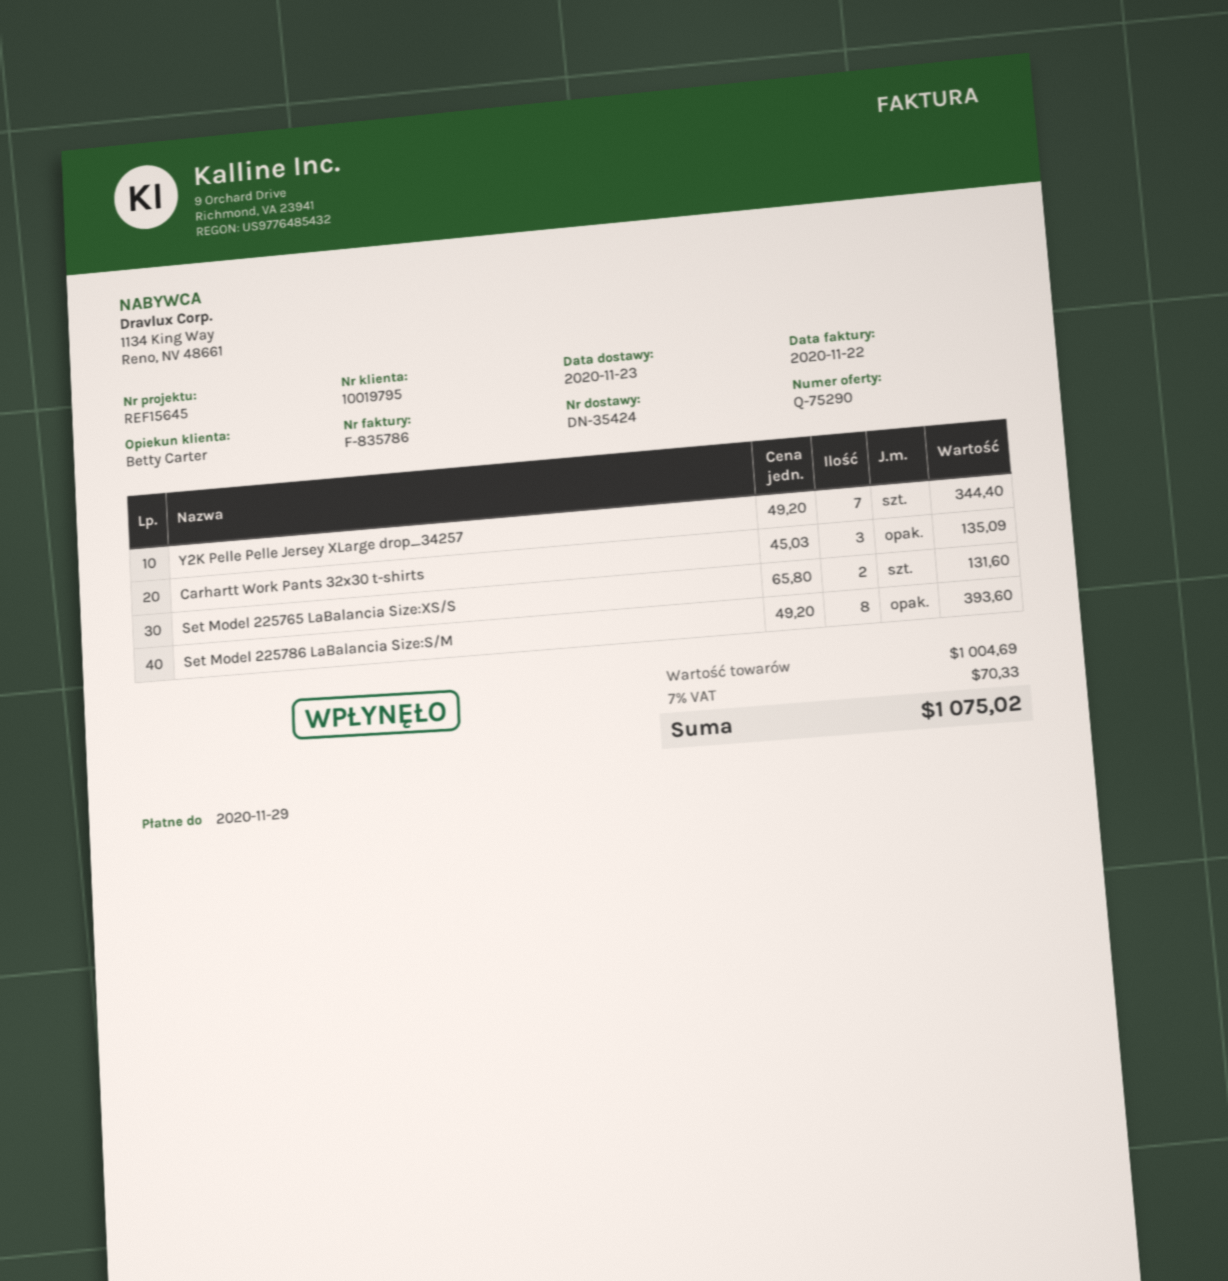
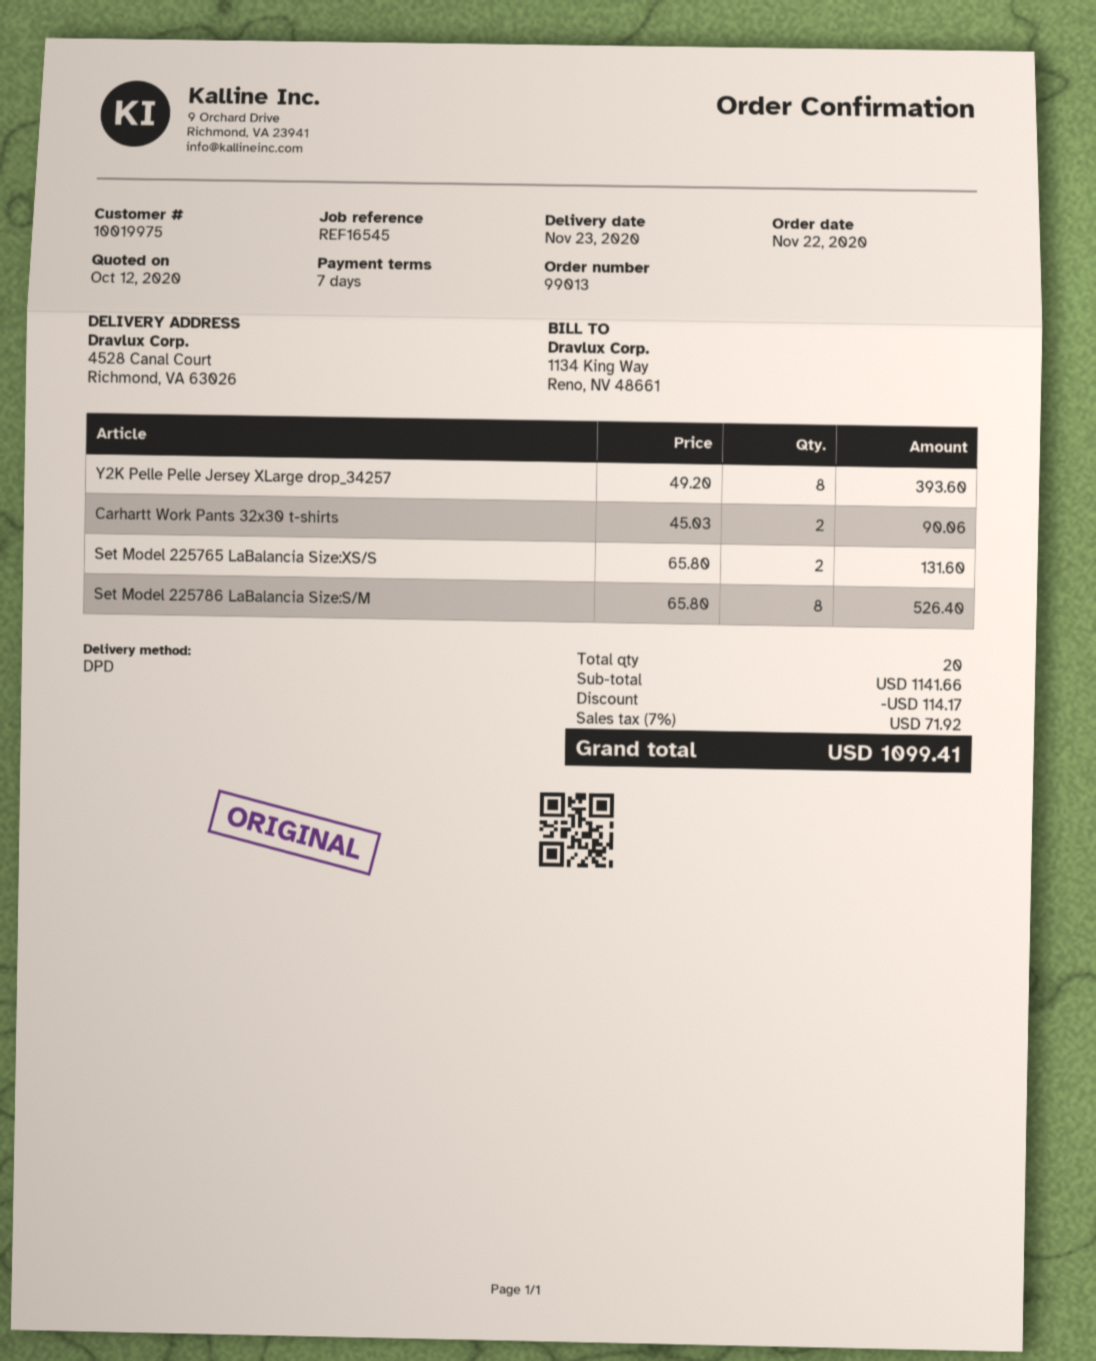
customer number: 10019795 -> 10019975
reference: REF15645 -> REF16545
Y2K Pelle Pelle Jersey XLarge drop_34257: 7 x 49.20 = 344.40 -> 8 x 49.20 = 393.60
Carhartt Work Pants 32x30 t-shirts: 3 x 45.03 = 135.09 -> 2 x 45.03 = 90.06
Set Model 225786 LaBalancia Size:S/M: 8 x 49.20 = 393.60 -> 8 x 65.80 = 526.40
subtotal: 1004.69 -> 1141.66
discount: none -> 114.17
tax: 7% = 70.33 -> 7% = 71.92
total: 1075.02 -> 1099.41

